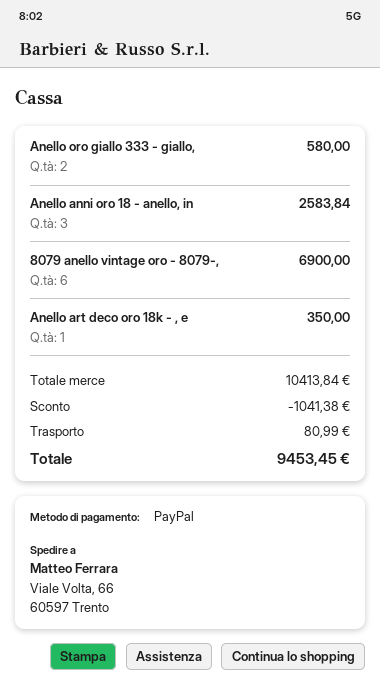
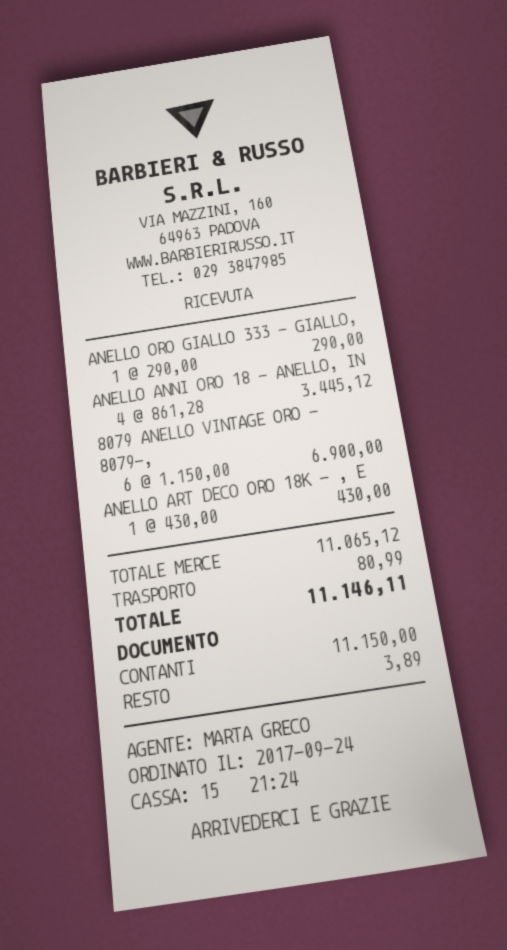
payment method: PayPal -> cash
Anello oro giallo 333 - giallo,: 2 for 580.00 -> 1 for 290.00
Anello anni oro 18 - anello, in: 3 for 2583.84 -> 4 for 3445.12
Anello art deco oro 18k - , e: 1 for 350.00 -> 1 for 430.00
subtotal: 10413.84 -> 11065.12
discount: 1041.38 -> none
total: 9453.45 -> 11146.11

